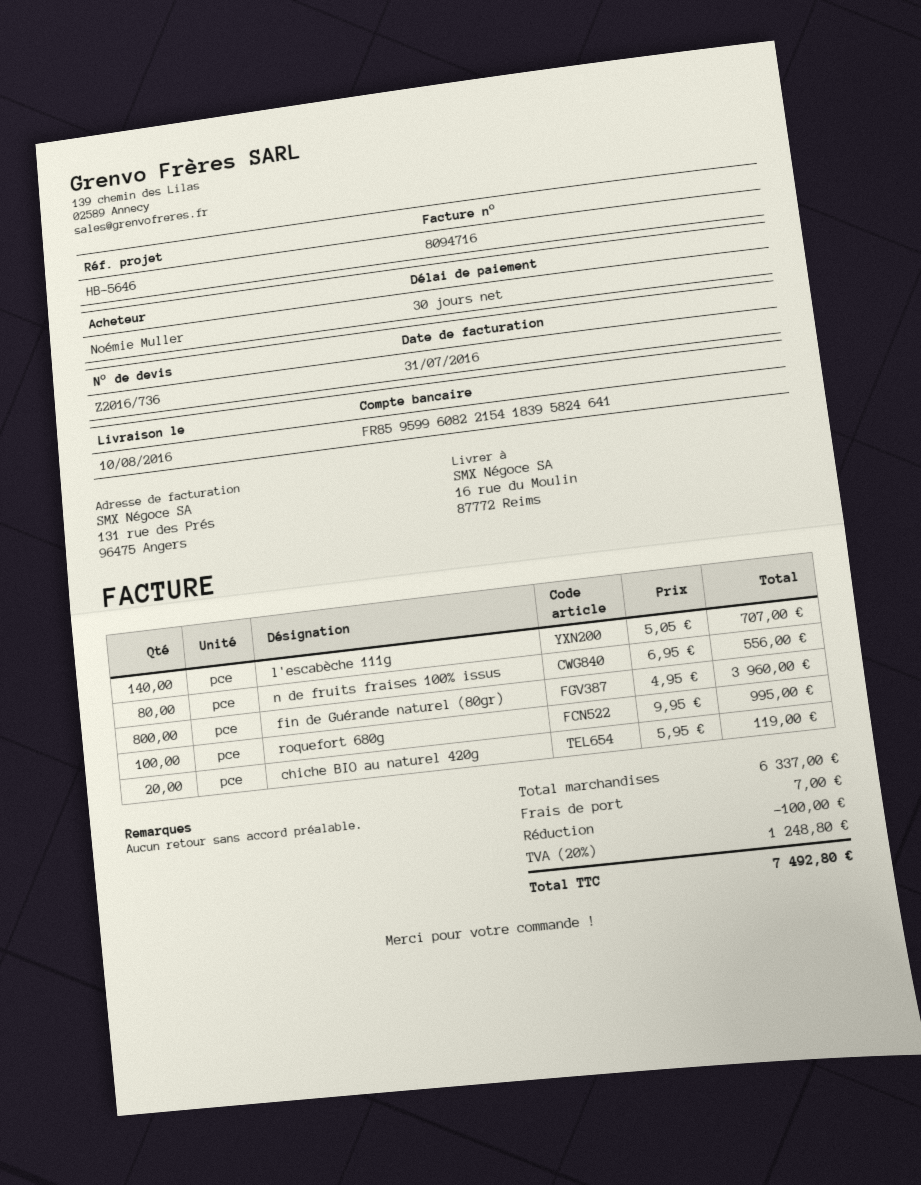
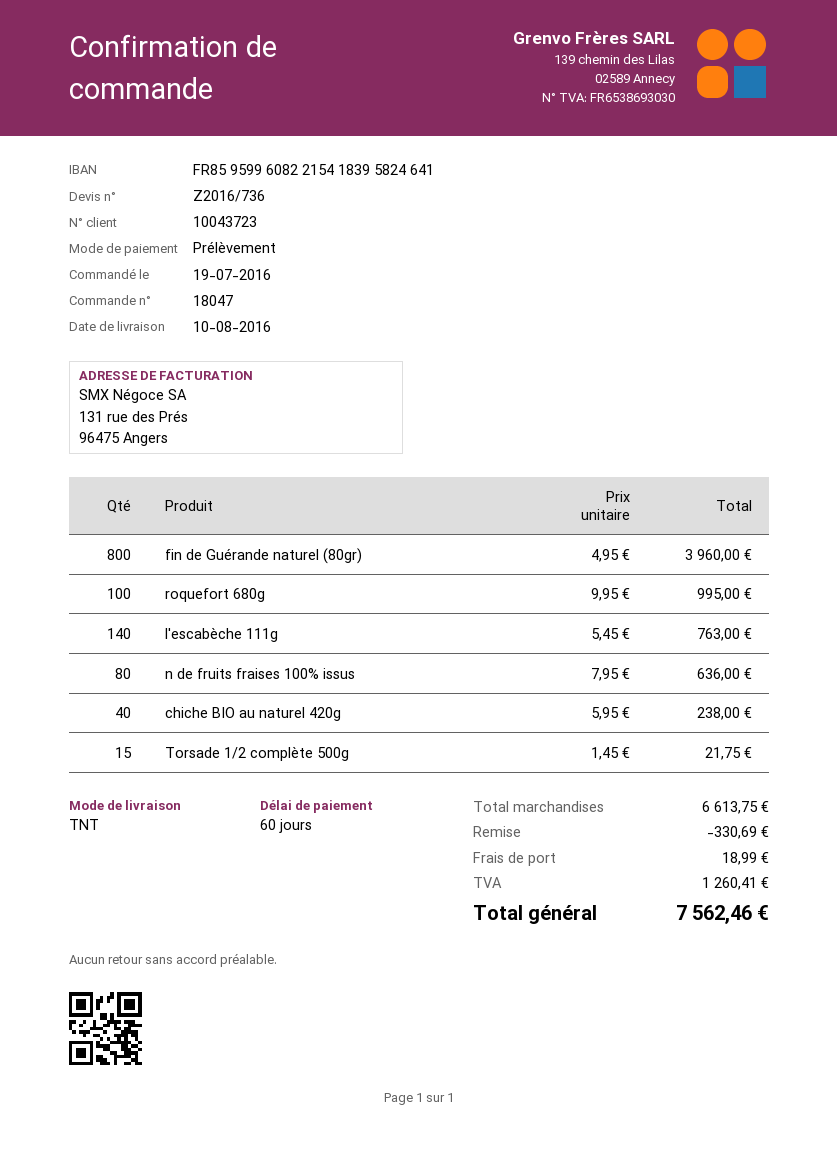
payment terms: 30 days -> 60 days
l'escabèche 111g: 140 x 5.05 = 707.00 -> 140 x 5.45 = 763.00
n de fruits fraises 100% issus: 80 x 6.95 = 556.00 -> 80 x 7.95 = 636.00
chiche BIO au naturel 420g: 20 x 5.95 = 119.00 -> 40 x 5.95 = 238.00
Torsade 1/2 complète 500g: none -> 15 x 1.45 = 21.75
subtotal: 6337.00 -> 6613.75
discount: 100.00 -> 330.69
shipping: 7.00 -> 18.99
tax: 1248.80 -> 1260.41
total: 7492.80 -> 7562.46

